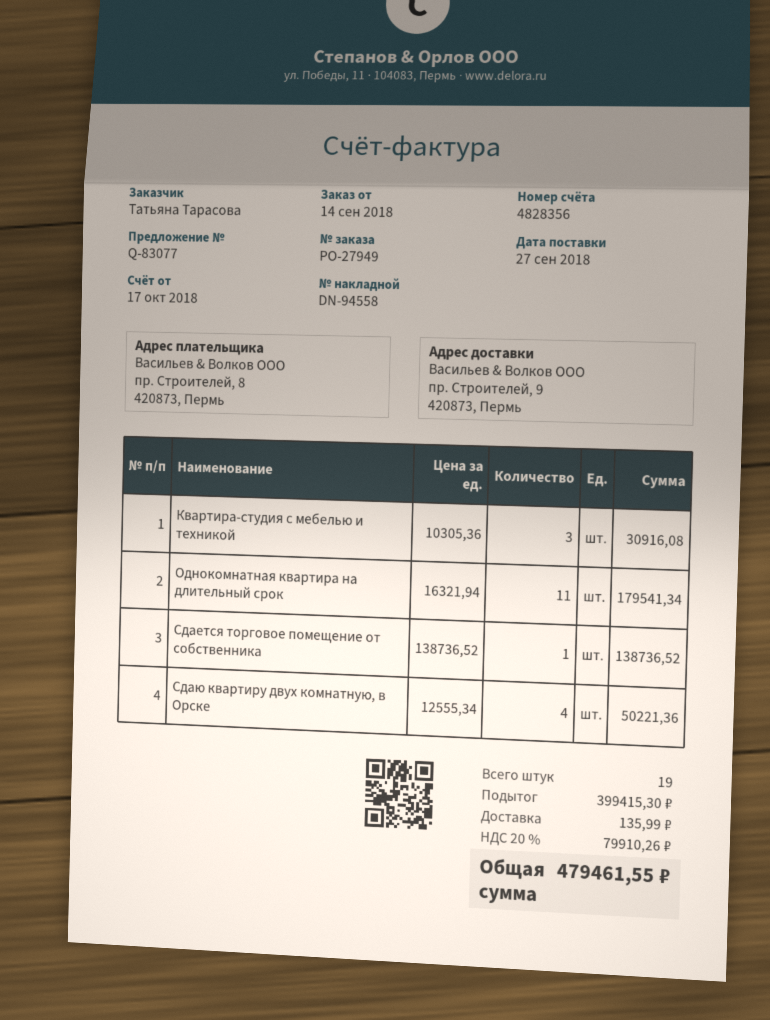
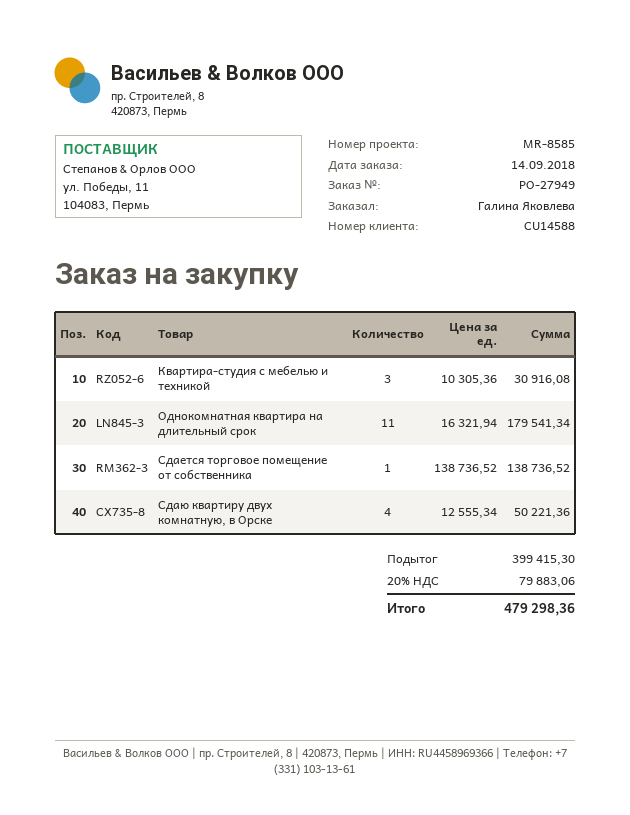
ordered by: Татьяна Тарасова -> Галина Яковлева
shipping: 135.99 -> none
tax: 20% = 79910.26 -> 20% = 79883.06
total: 479461.55 -> 479298.36

